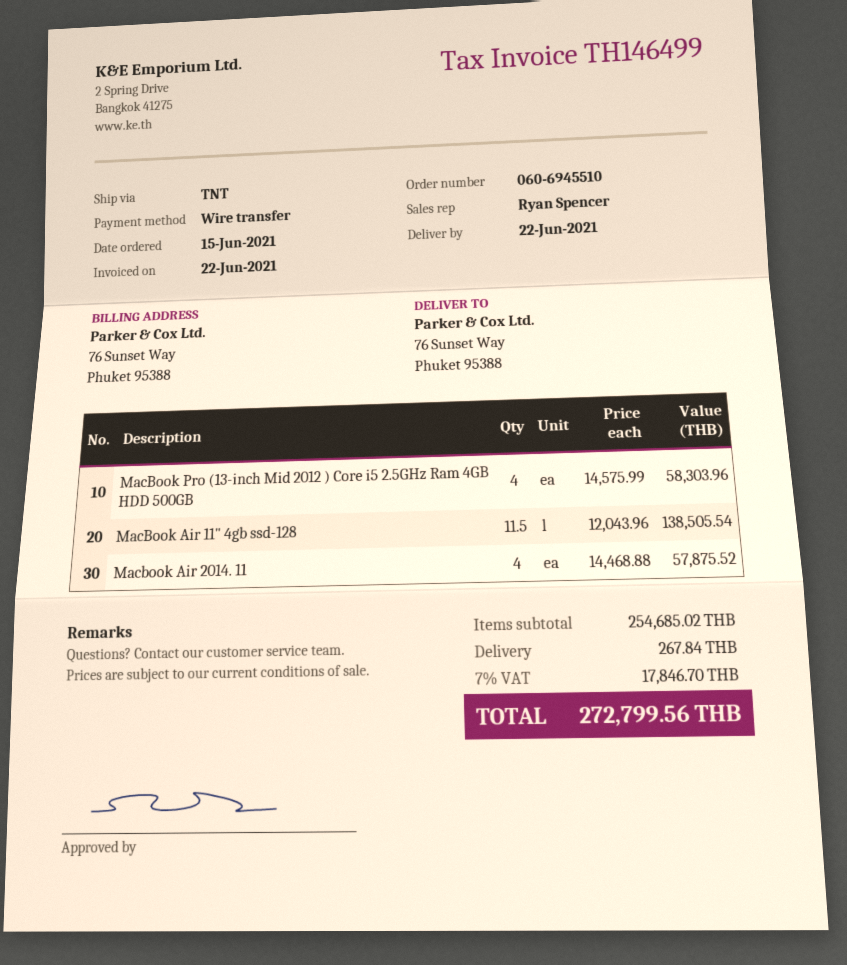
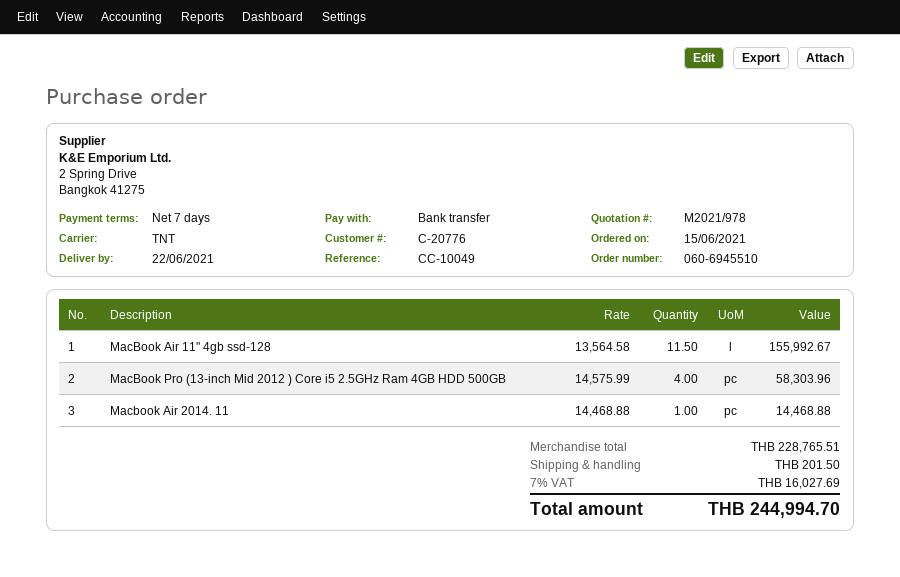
MacBook Air 11" 4gb ssd-128: 11.5 x 12043.96 = 138505.54 -> 11.5 x 13564.58 = 155992.67
Macbook Air 2014. 11: 4 x 14468.88 = 57875.52 -> 1 x 14468.88 = 14468.88
subtotal: 254685.02 -> 228765.51
shipping: 267.84 -> 201.50
tax: 7% = 17846.70 -> 7% = 16027.69
total: 272799.56 -> 244994.70

